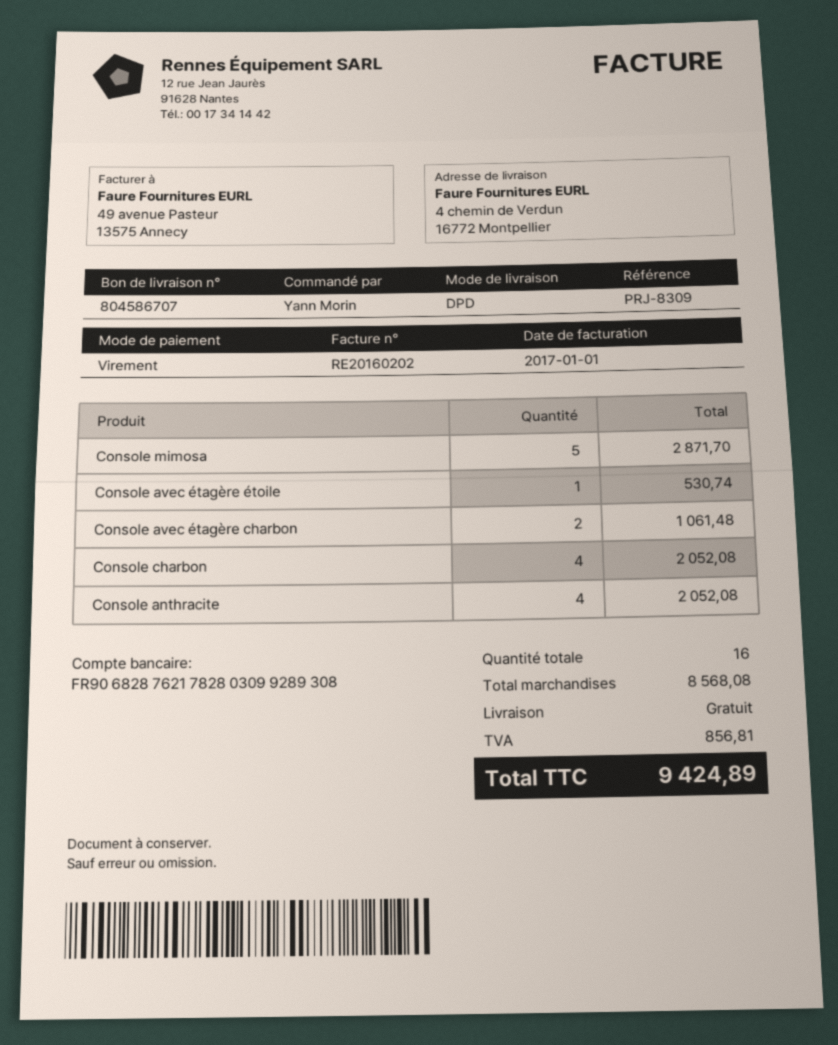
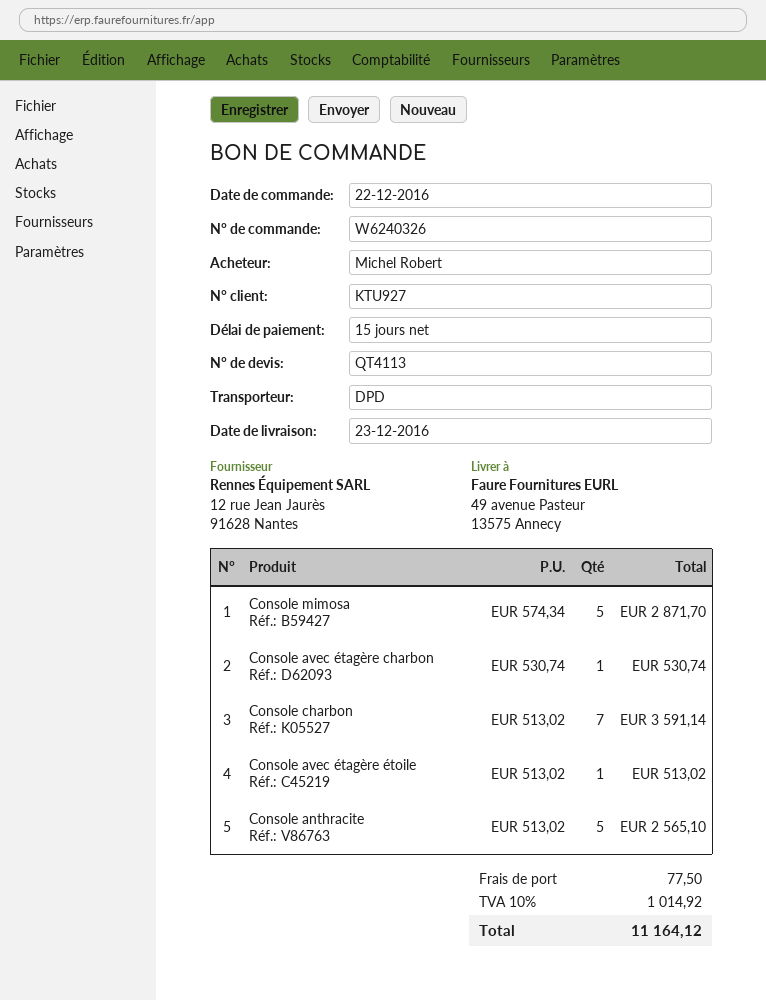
ordered by: Yann Morin -> Michel Robert
ship to: 4 chemin de Verdun, 16772 Montpellier -> 49 avenue Pasteur, 13575 Annecy
Console avec étagère étoile: 1 for 530.74 -> 1 for 513.02
Console avec étagère charbon: 2 for 1061.48 -> 1 for 530.74
Console charbon: 4 for 2052.08 -> 7 for 3591.14
Console anthracite: 4 for 2052.08 -> 5 for 2565.10
shipping: 0.00 -> 77.50
tax: 856.81 -> 1014.92
total: 9424.89 -> 11164.12

